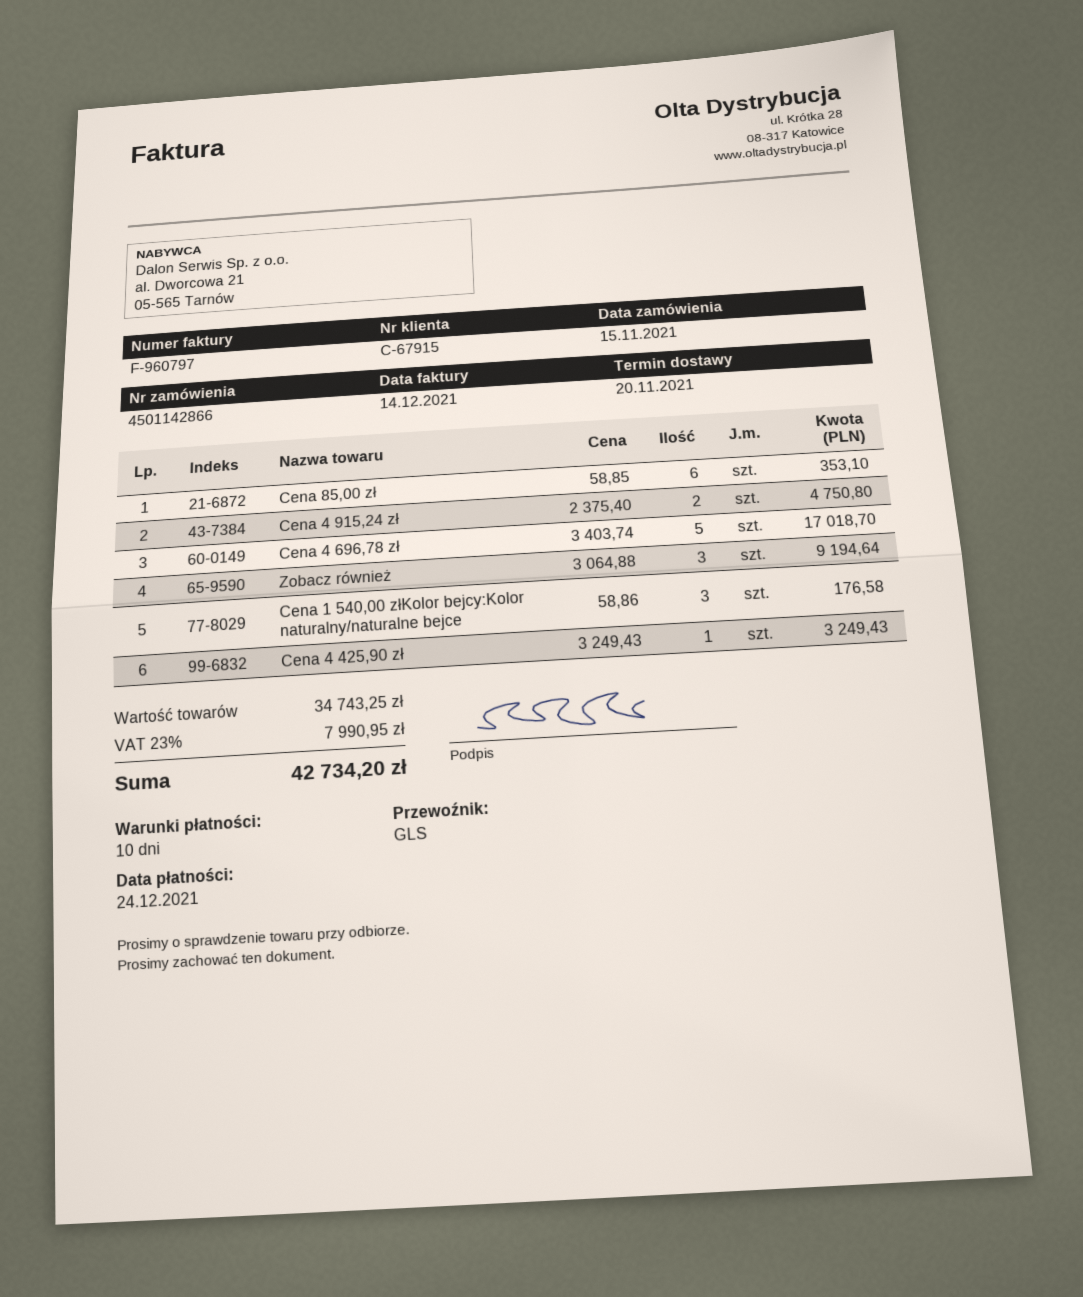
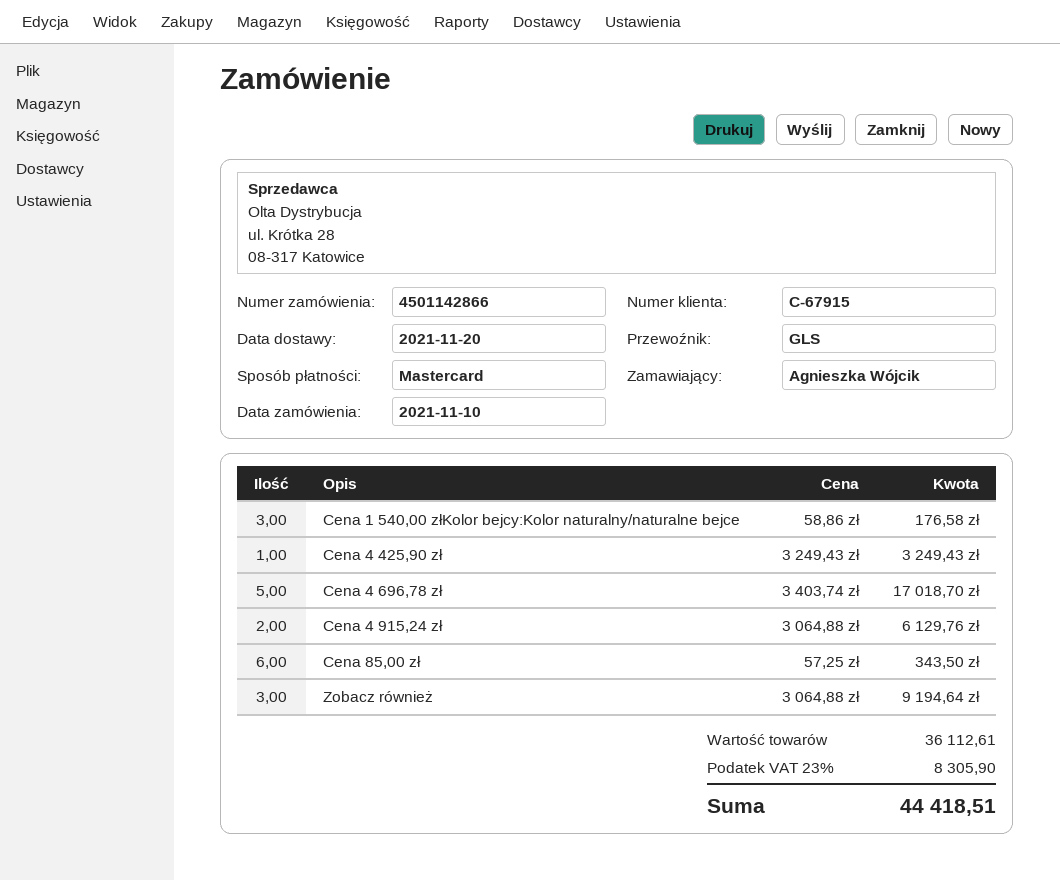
order date: 2021-11-15 -> 2021-11-10
Cena 85,00 zł: 6 x 58.85 = 353.10 -> 6 x 57.25 = 343.50
Cena 4 915,24 zł: 2 x 2375.40 = 4750.80 -> 2 x 3064.88 = 6129.76
subtotal: 34743.25 -> 36112.61
tax: 23% = 7990.95 -> 23% = 8305.90
total: 42734.20 -> 44418.51

